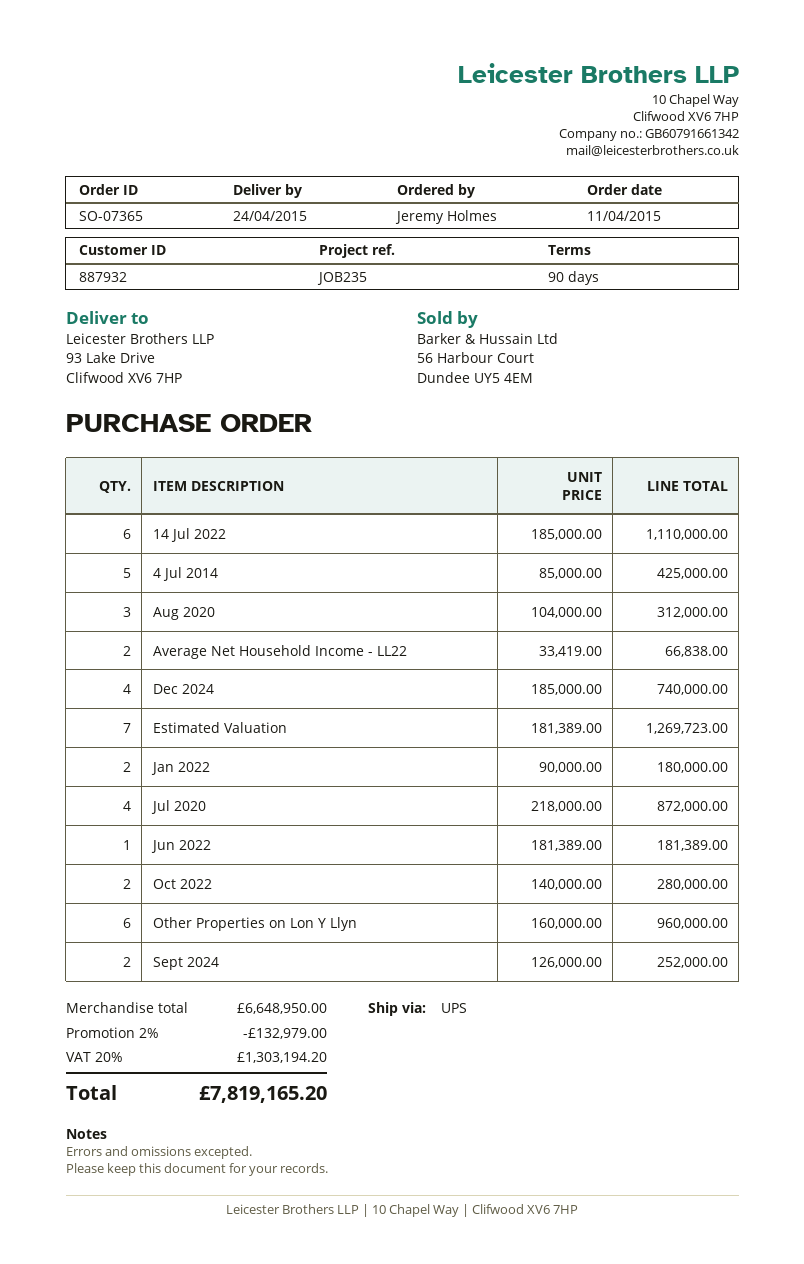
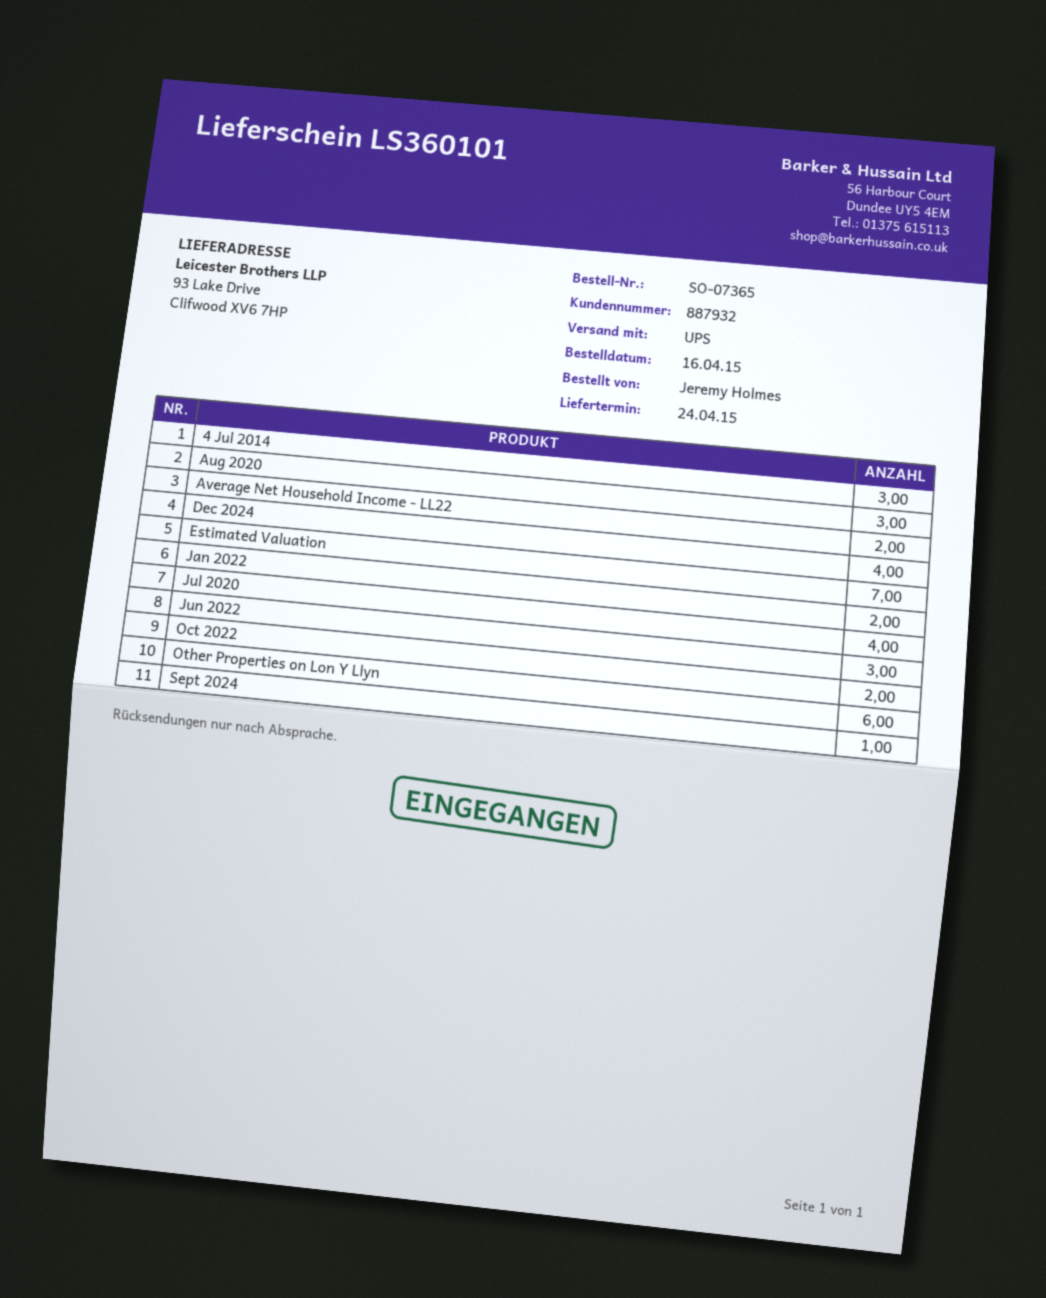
order date: 2015-04-11 -> 2015-04-16
14 Jul 2022: 6 -> none
4 Jul 2014: 5 -> 3
Jun 2022: 1 -> 3
Sept 2024: 2 -> 1

